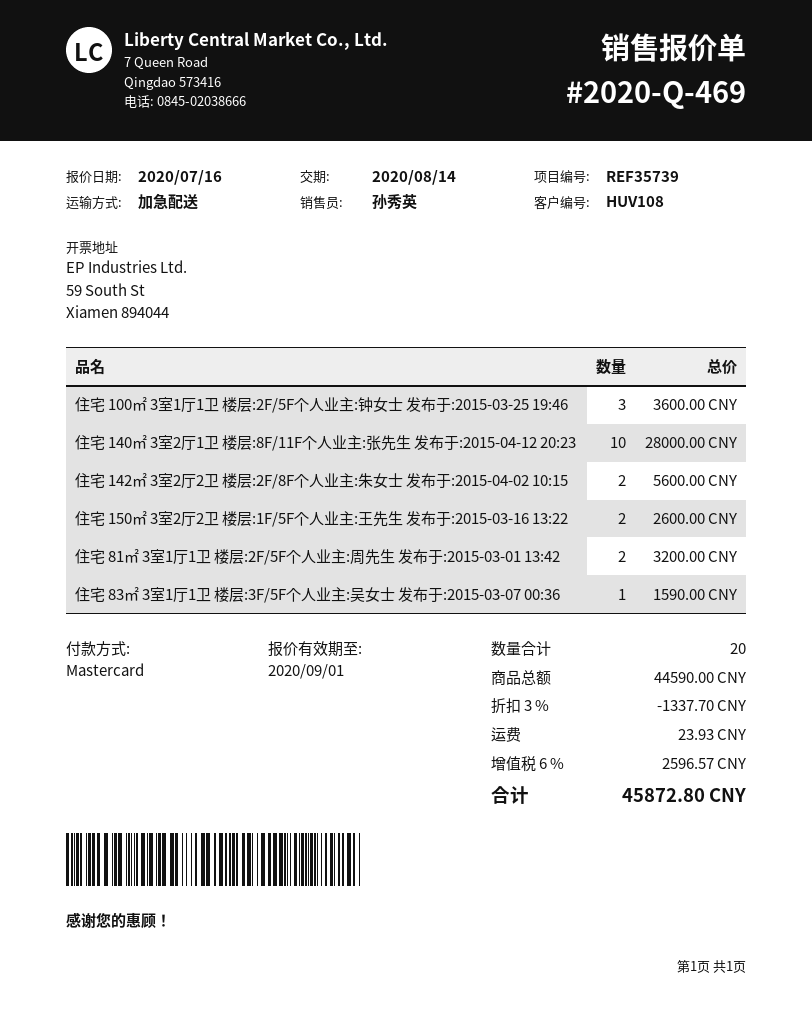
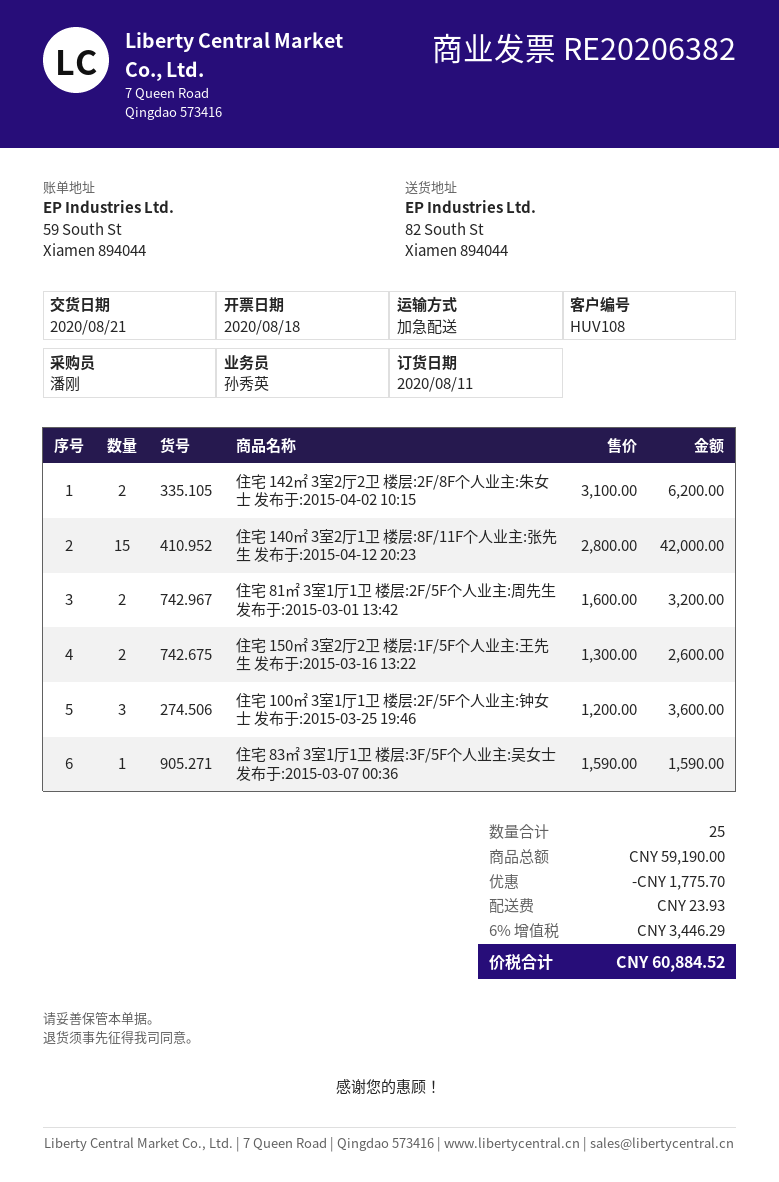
delivery date: 2020-08-14 -> 2020-08-21
住宅 140㎡ 3室2厅1卫 楼层:8F/11F个人业主:张先生 发布于:2015-04-12 20:23: 10 for 28000.00 -> 15 for 42000.00
住宅 142㎡ 3室2厅2卫 楼层:2F/8F个人业主:朱女士 发布于:2015-04-02 10:15: 2 for 5600.00 -> 2 for 6200.00
total quantity: 20 -> 25
subtotal: 44590.00 -> 59190.00
discount: 1337.70 -> 1775.70
tax: 6% = 2596.57 -> 6% = 3446.29
total: 45872.80 -> 60884.52

